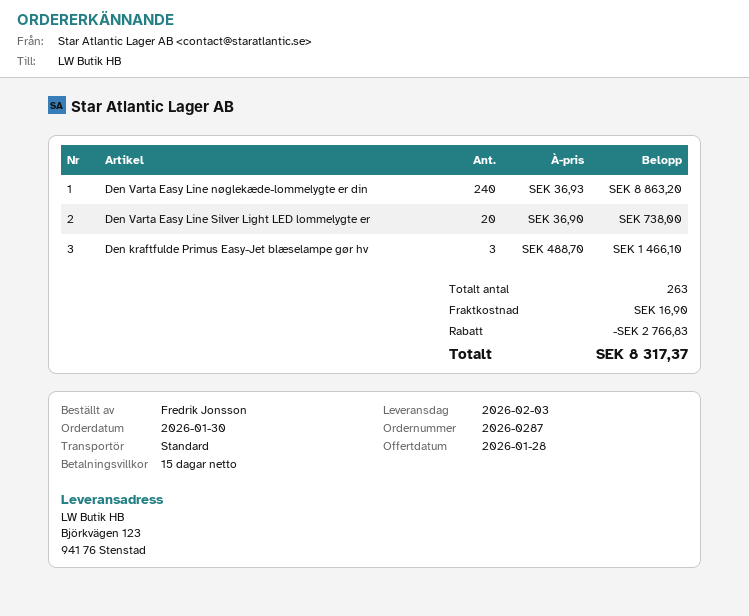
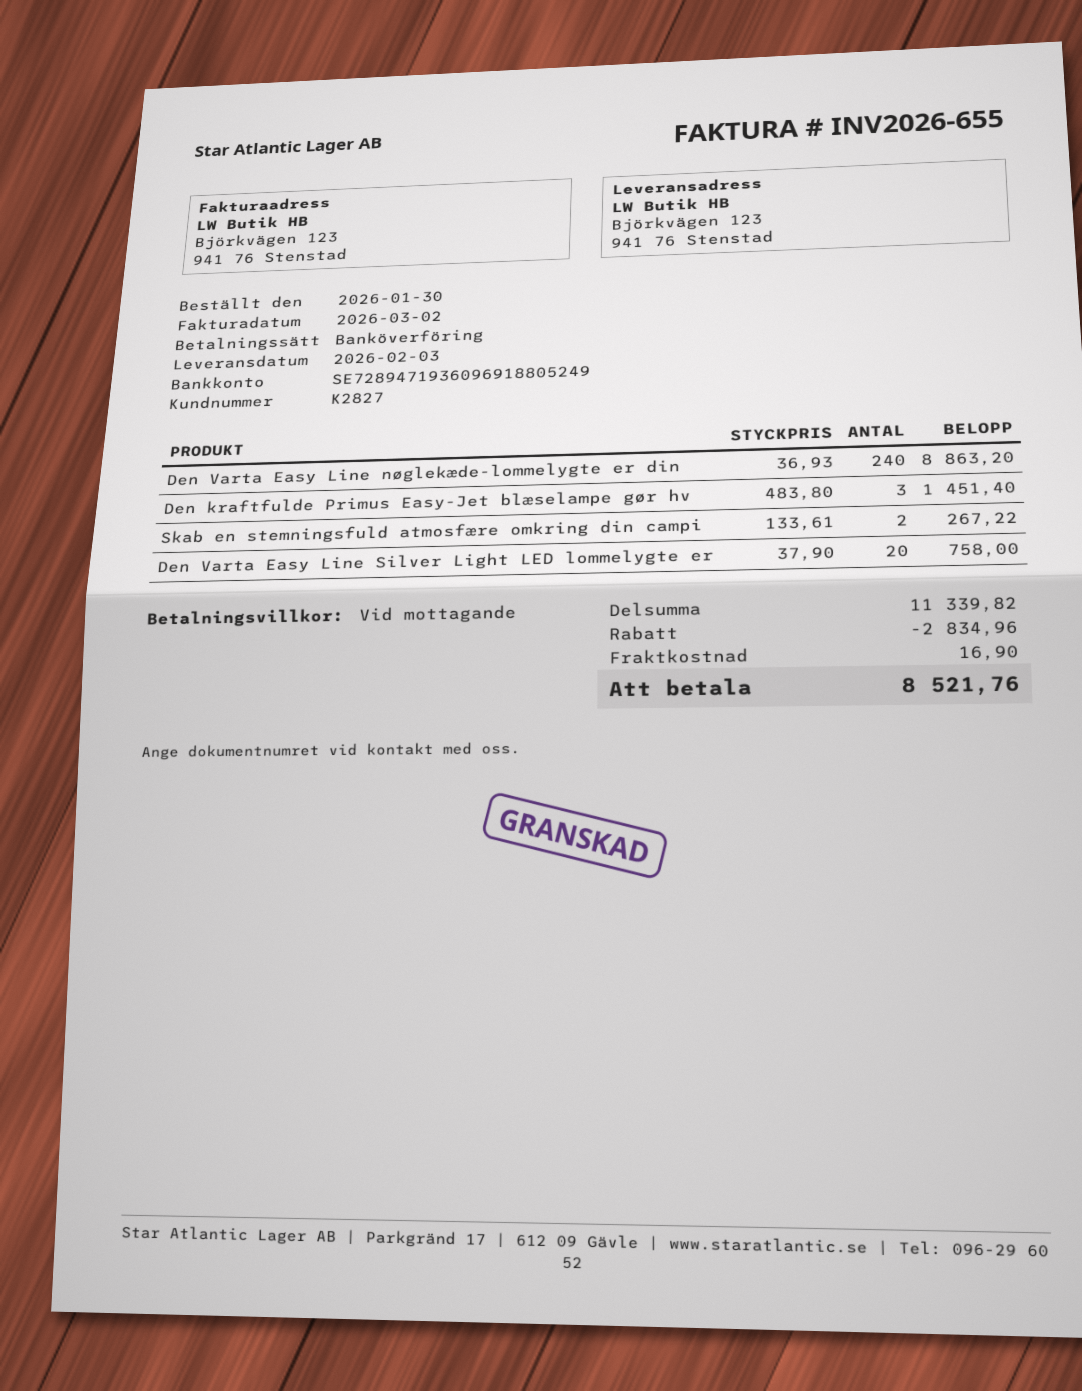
payment terms: 15 days -> on receipt
Den Varta Easy Line Silver Light LED lommelygte er: 20 x 36.90 = 738.00 -> 20 x 37.90 = 758.00
Den kraftfulde Primus Easy-Jet blæselampe gør hv: 3 x 488.70 = 1466.10 -> 3 x 483.80 = 1451.40
Skab en stemningsfuld atmosfære omkring din campi: none -> 2 x 133.61 = 267.22
discount: 2766.83 -> 2834.96
total: 8317.37 -> 8521.76

